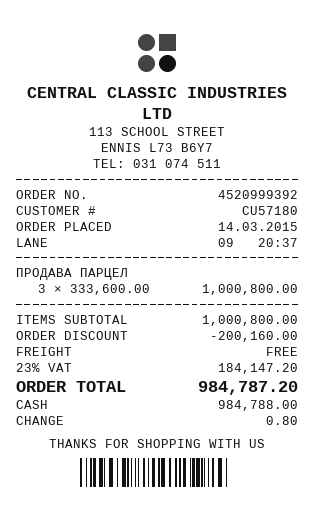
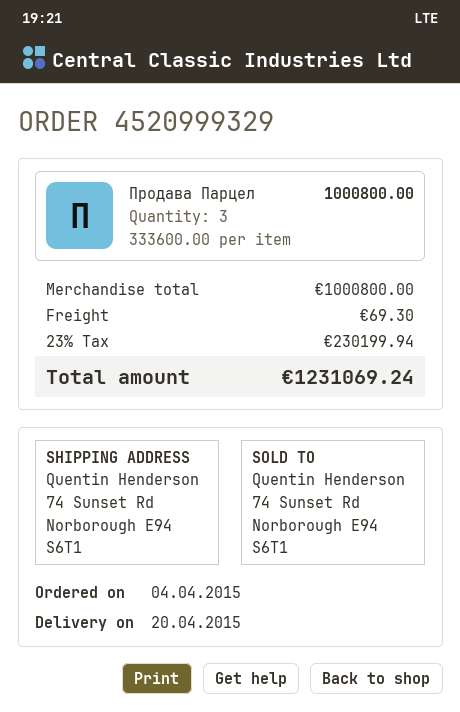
order number: 4520999392 -> 4520999329
order date: 2015-03-14 -> 2015-04-04
discount: 200160.00 -> none
shipping: 0.00 -> 69.30
tax: 23% = 184147.20 -> 23% = 230199.94
total: 984787.20 -> 1231069.24

